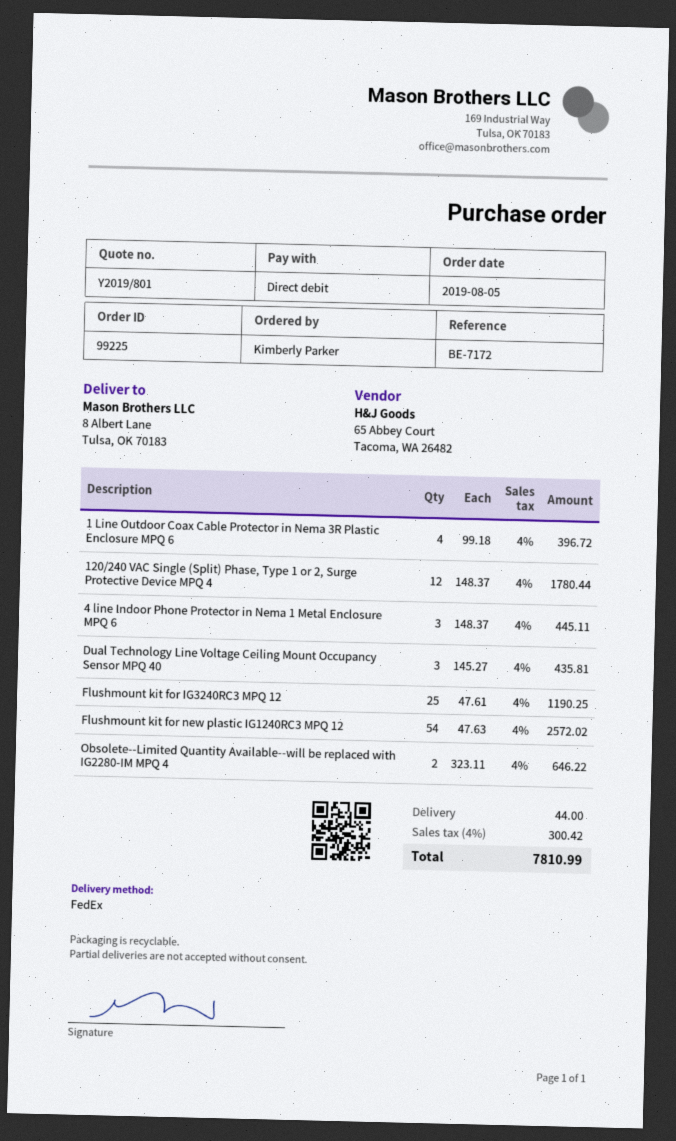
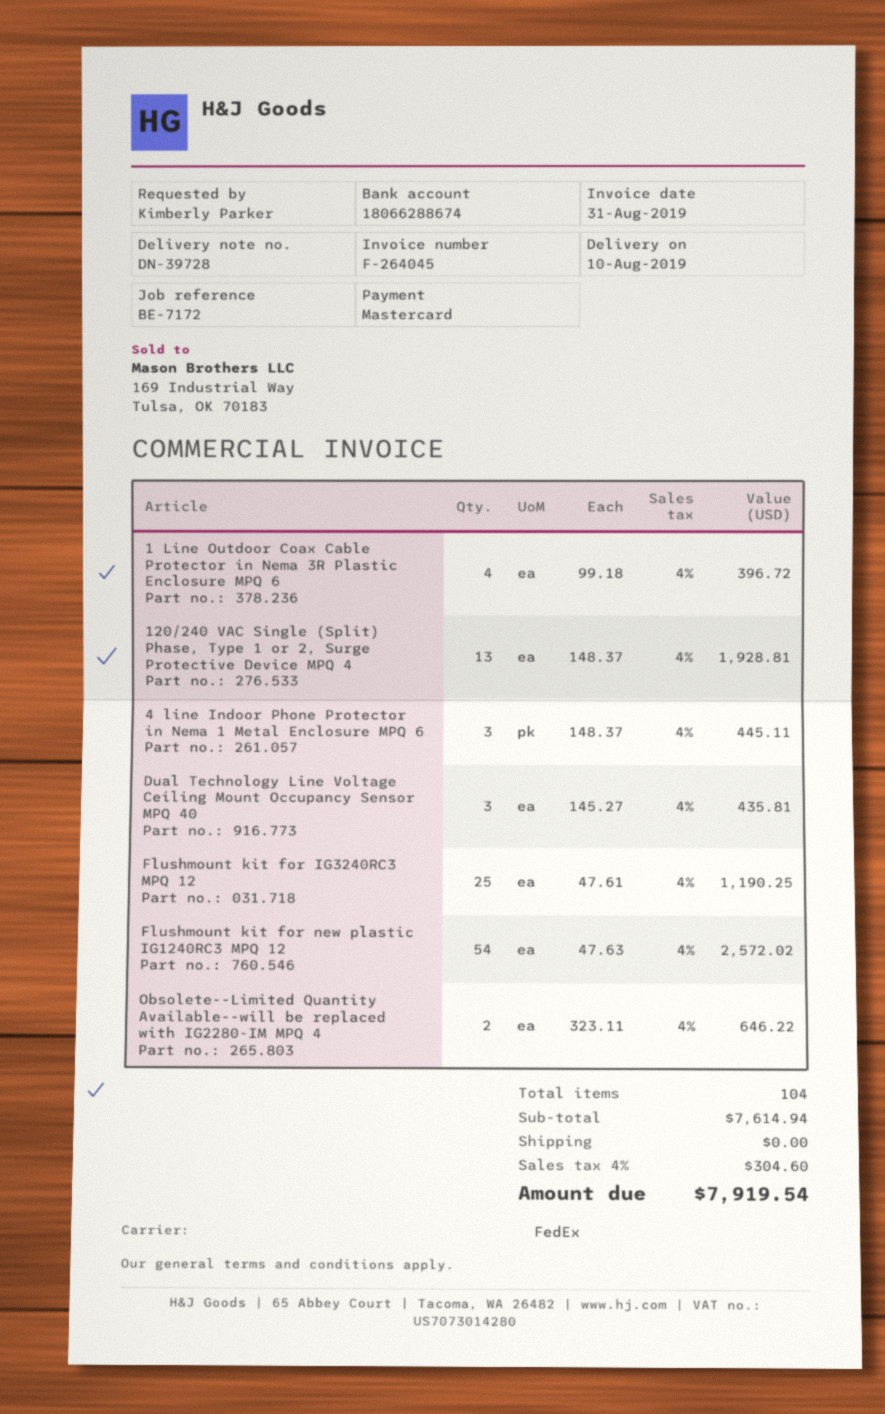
payment method: direct debit -> Mastercard
120/240 VAC Single (Split) Phase, Type 1 or 2, Surge Protective Device MPQ 4: 12 x 148.37 = 1780.44 -> 13 x 148.37 = 1928.81
shipping: 44.00 -> 0.00
tax: 4% = 300.42 -> 4% = 304.60
total: 7810.99 -> 7919.54

